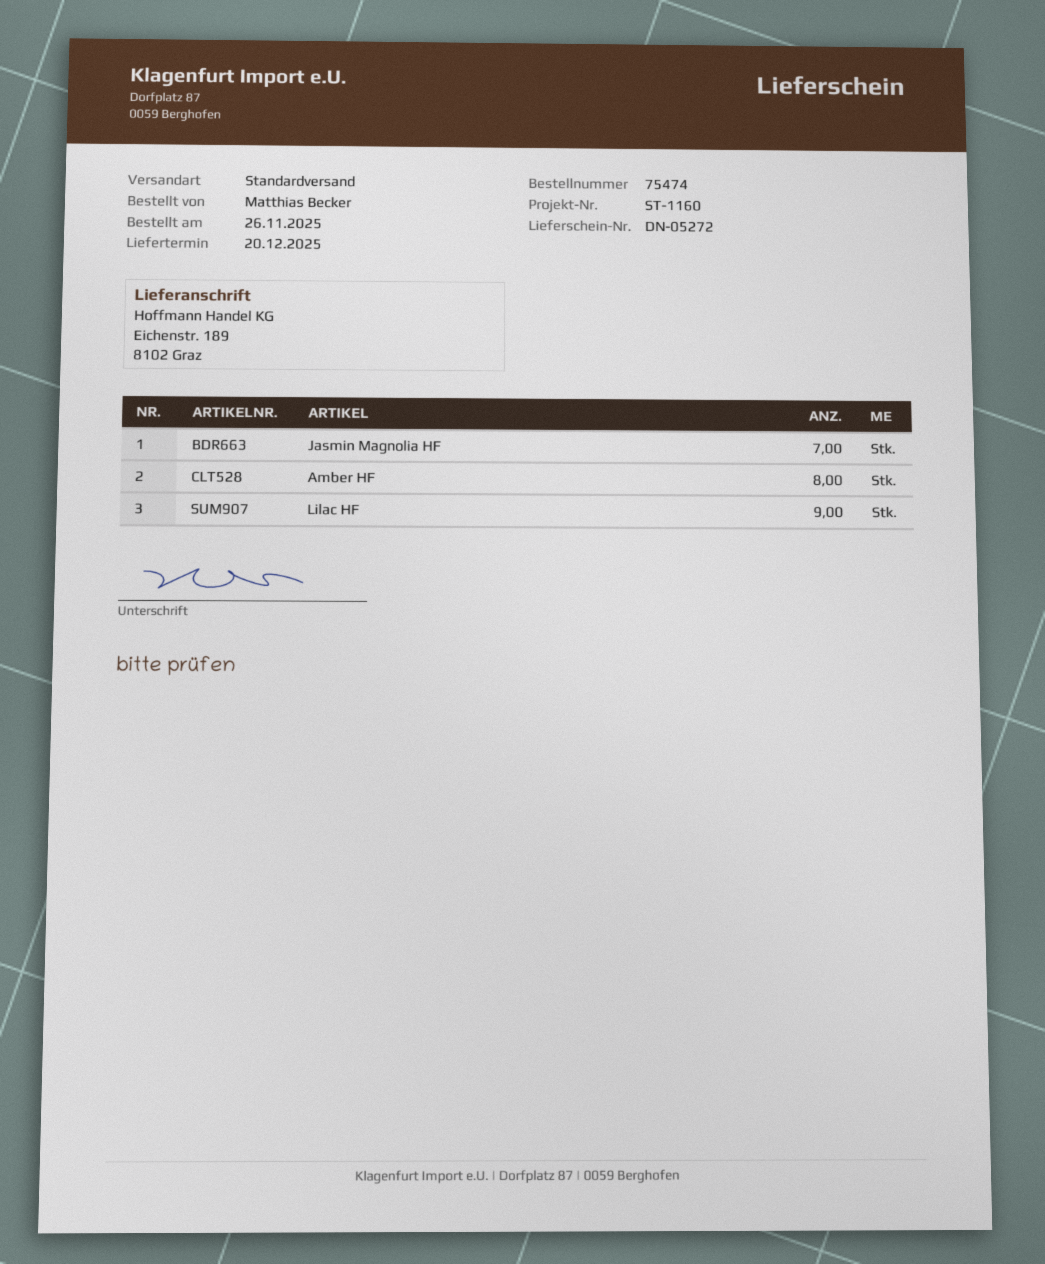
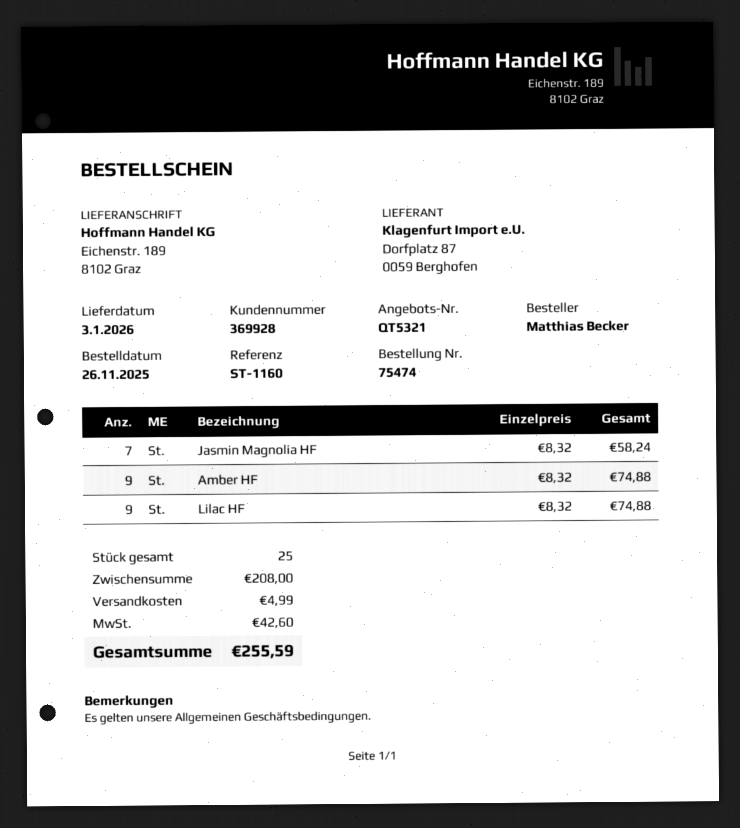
delivery date: 2025-12-20 -> 2026-01-03
Amber HF: 8 -> 9

